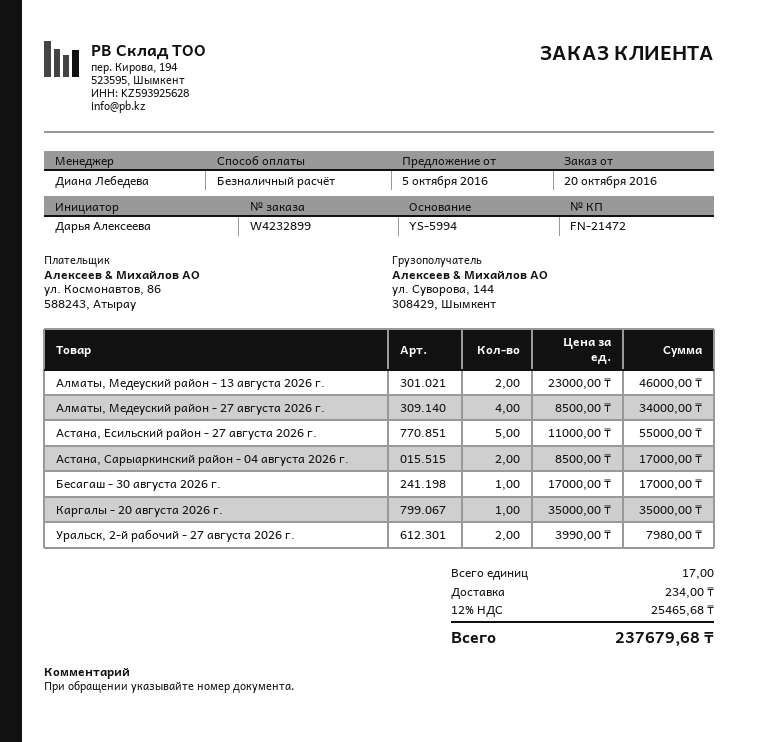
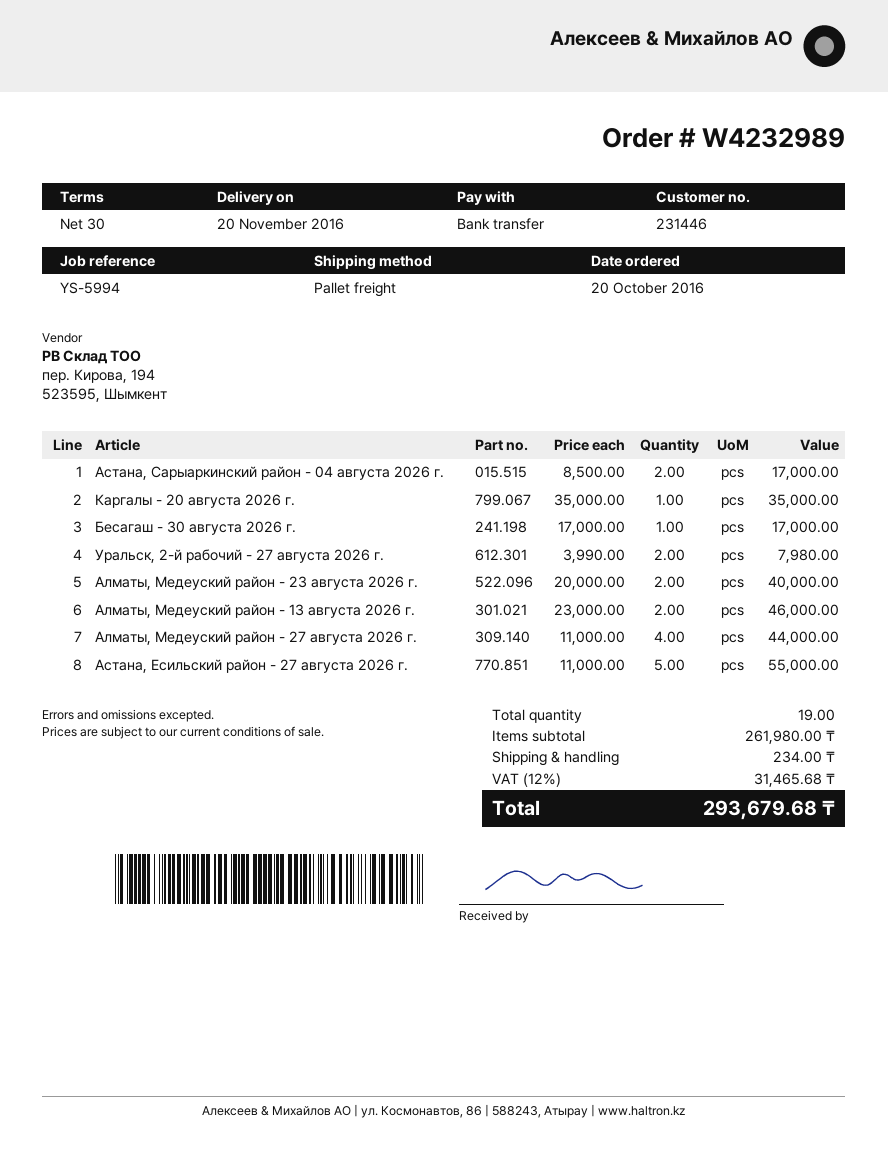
order number: W4232899 -> W4232989
Алматы, Медеуский район - 27 августа 2026 г.: 4 x 8500.00 = 34000.00 -> 4 x 11000.00 = 44000.00
Алматы, Медеуский район - 23 августа 2026 г.: none -> 2 x 20000.00 = 40000.00
total quantity: 17 -> 19
tax: 12% = 25465.68 -> 12% = 31465.68
total: 237679.68 -> 293679.68

